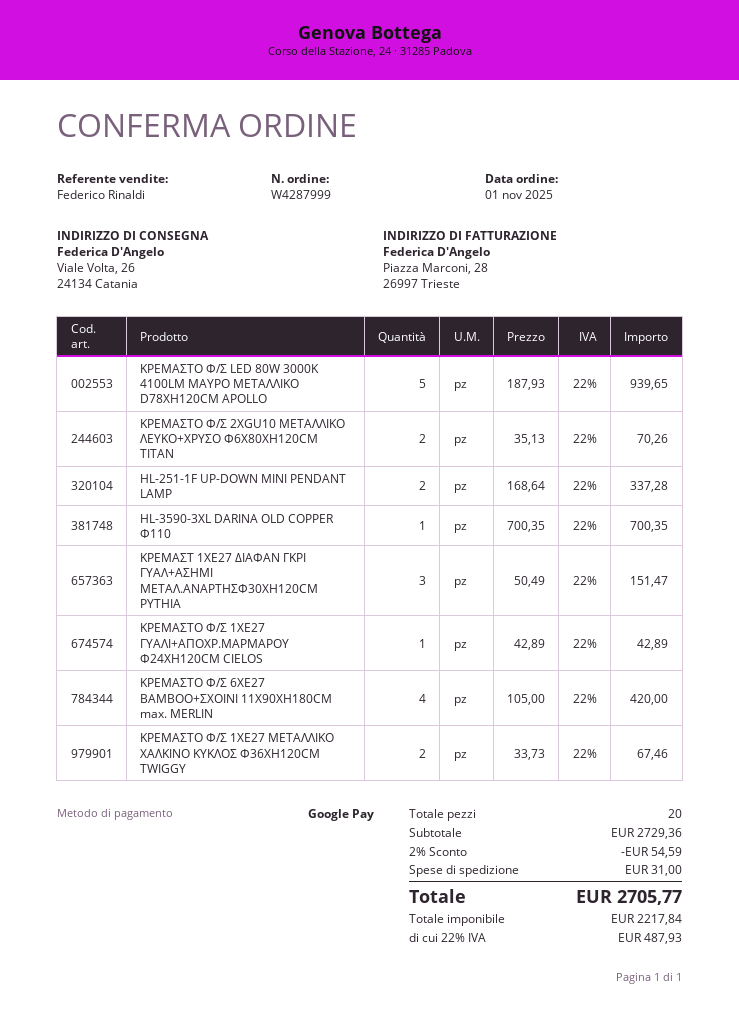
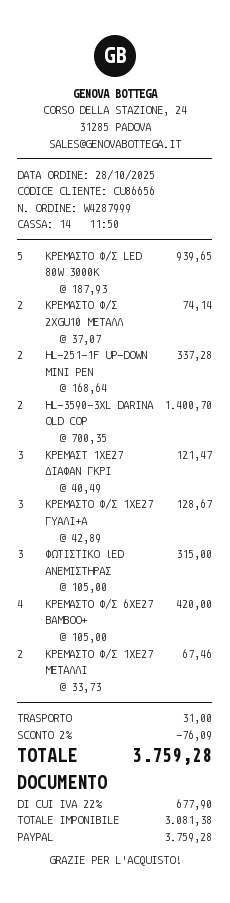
order date: 2025-11-01 -> 2025-10-28
payment method: Google Pay -> PayPal
ΚΡΕΜΑΣΤΟ Φ/Σ 2ΧGU10 ΜΕΤΑΛΛΙΚΟ ΛΕΥΚΟ+ΧΡΥΣΟ Φ6Χ80XH120CM TITAN: 2 x 35.13 = 70.26 -> 2 x 37.07 = 74.14
HL-3590-3XL DARINA OLD COPPER Φ110: 1 x 700.35 = 700.35 -> 2 x 700.35 = 1400.70
ΚΡΕΜΑΣΤ 1ΧΕ27 ΔΙΑΦΑΝ ΓΚΡΙ ΓΥΑΛ+ΑΣΗΜΙ ΜΕΤΑΛ.ΑΝΑΡΤΗΣΦ30ΧΗ120CM PYTHIA: 3 x 50.49 = 151.47 -> 3 x 40.49 = 121.47
ΚΡΕΜΑΣΤΟ Φ/Σ 1ΧΕ27 ΓΥΑΛΙ+ΑΠΟΧΡ.ΜΑΡΜΑΡΟΥ Φ24ΧΗ120CM CIELOS: 1 x 42.89 = 42.89 -> 3 x 42.89 = 128.67
ΦΩΤΙΣΤΙΚΟ lED ΑΝΕΜΙΣΤΗΡΑΣ: none -> 3 x 105.00 = 315.00
discount: 2% = 54.59 -> 2% = 76.09
net: 2217.84 -> 3081.38
tax: 22% = 487.93 -> 22% = 677.90
total: 2705.77 -> 3759.28

